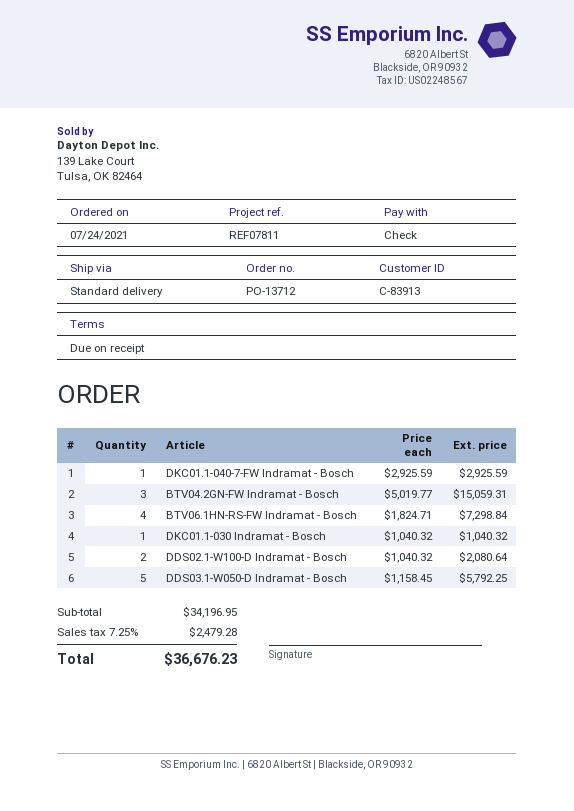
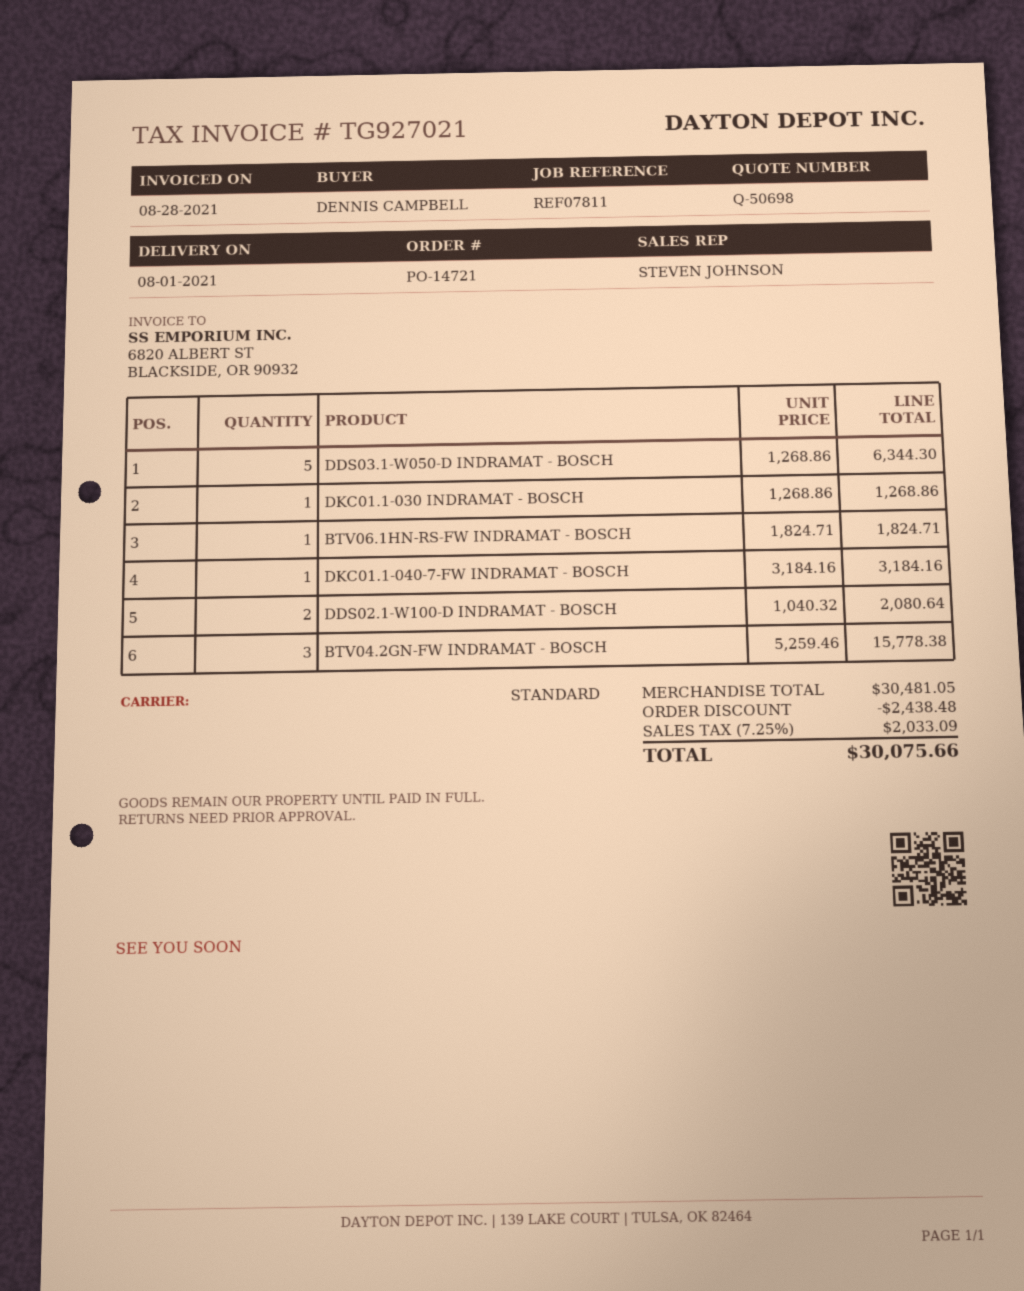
order number: PO-13712 -> PO-14721
DKC01.1-040-7-FW Indramat - Bosch: 1 x 2925.59 = 2925.59 -> 1 x 3184.16 = 3184.16
BTV04.2GN-FW Indramat - Bosch: 3 x 5019.77 = 15059.31 -> 3 x 5259.46 = 15778.38
BTV06.1HN-RS-FW Indramat - Bosch: 4 x 1824.71 = 7298.84 -> 1 x 1824.71 = 1824.71
DKC01.1-030 Indramat - Bosch: 1 x 1040.32 = 1040.32 -> 1 x 1268.86 = 1268.86
DDS03.1-W050-D Indramat - Bosch: 5 x 1158.45 = 5792.25 -> 5 x 1268.86 = 6344.30
subtotal: 34196.95 -> 30481.05
discount: none -> 2438.48
tax: 7.25% = 2479.28 -> 7.25% = 2033.09
total: 36676.23 -> 30075.66

